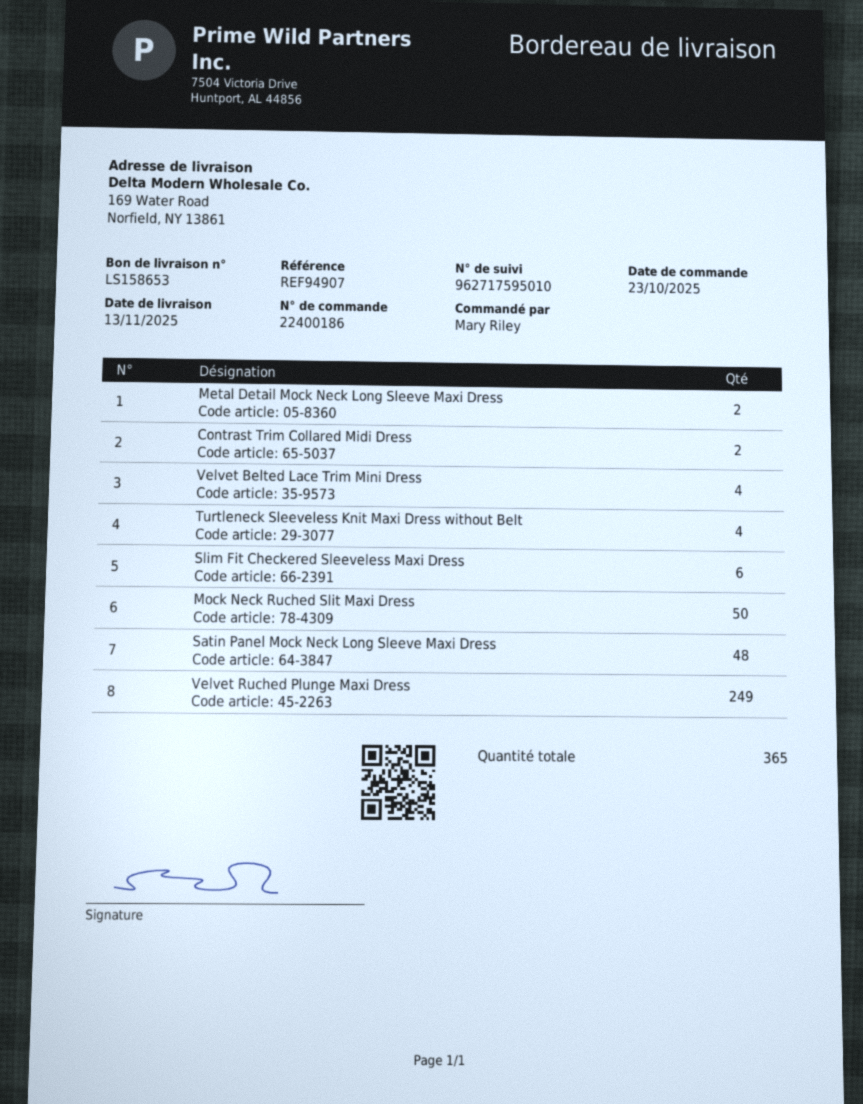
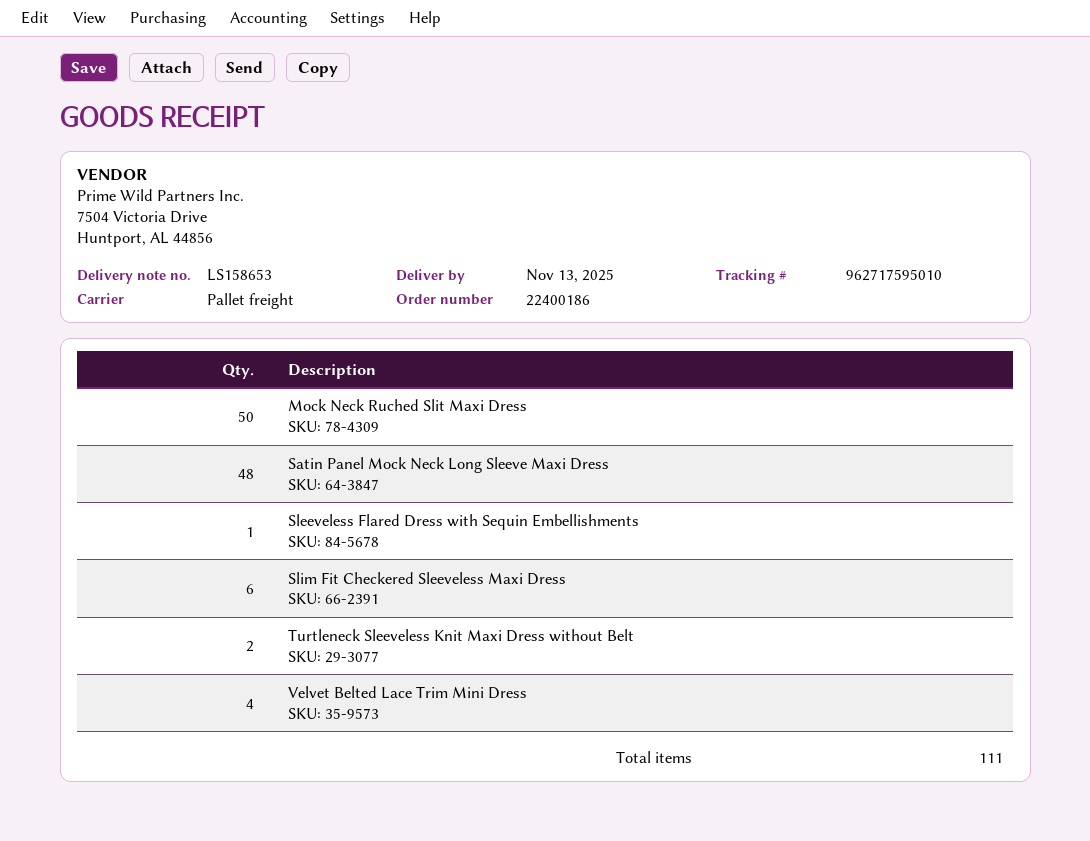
Metal Detail Mock Neck Long Sleeve Maxi Dress: 2 -> none
Contrast Trim Collared Midi Dress: 2 -> none
Turtleneck Sleeveless Knit Maxi Dress without Belt: 4 -> 2
Velvet Ruched Plunge Maxi Dress: 249 -> none
Sleeveless Flared Dress with Sequin Embellishments: none -> 1
total quantity: 365 -> 111

